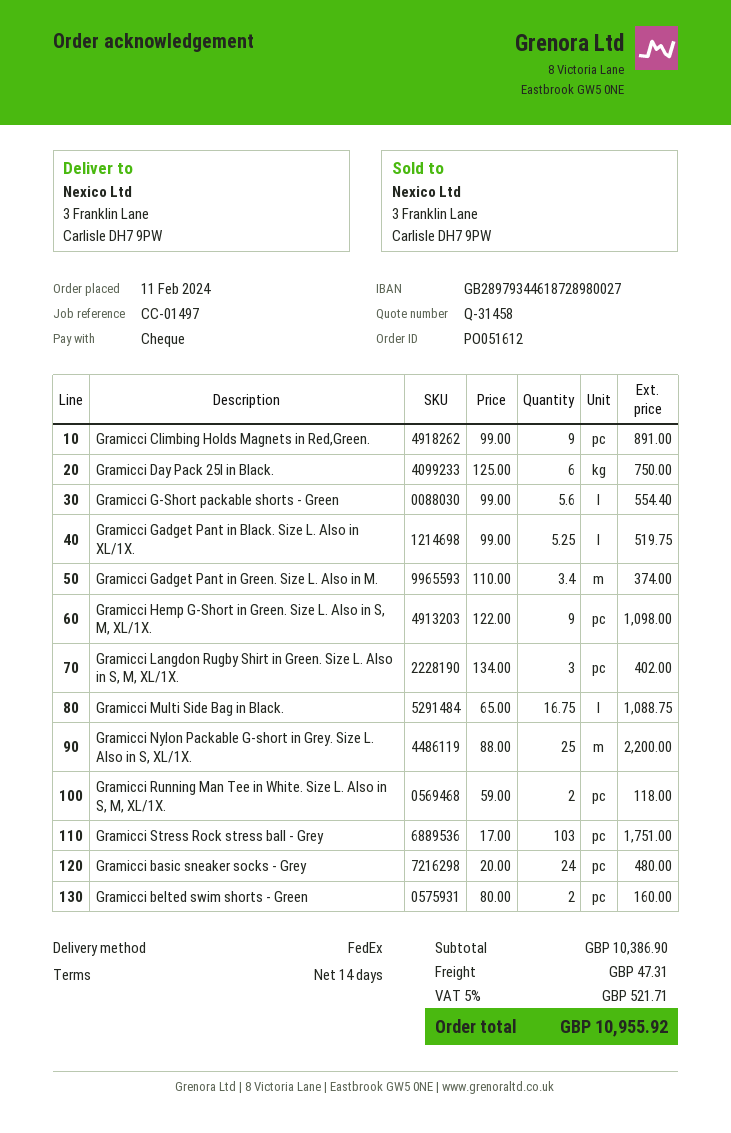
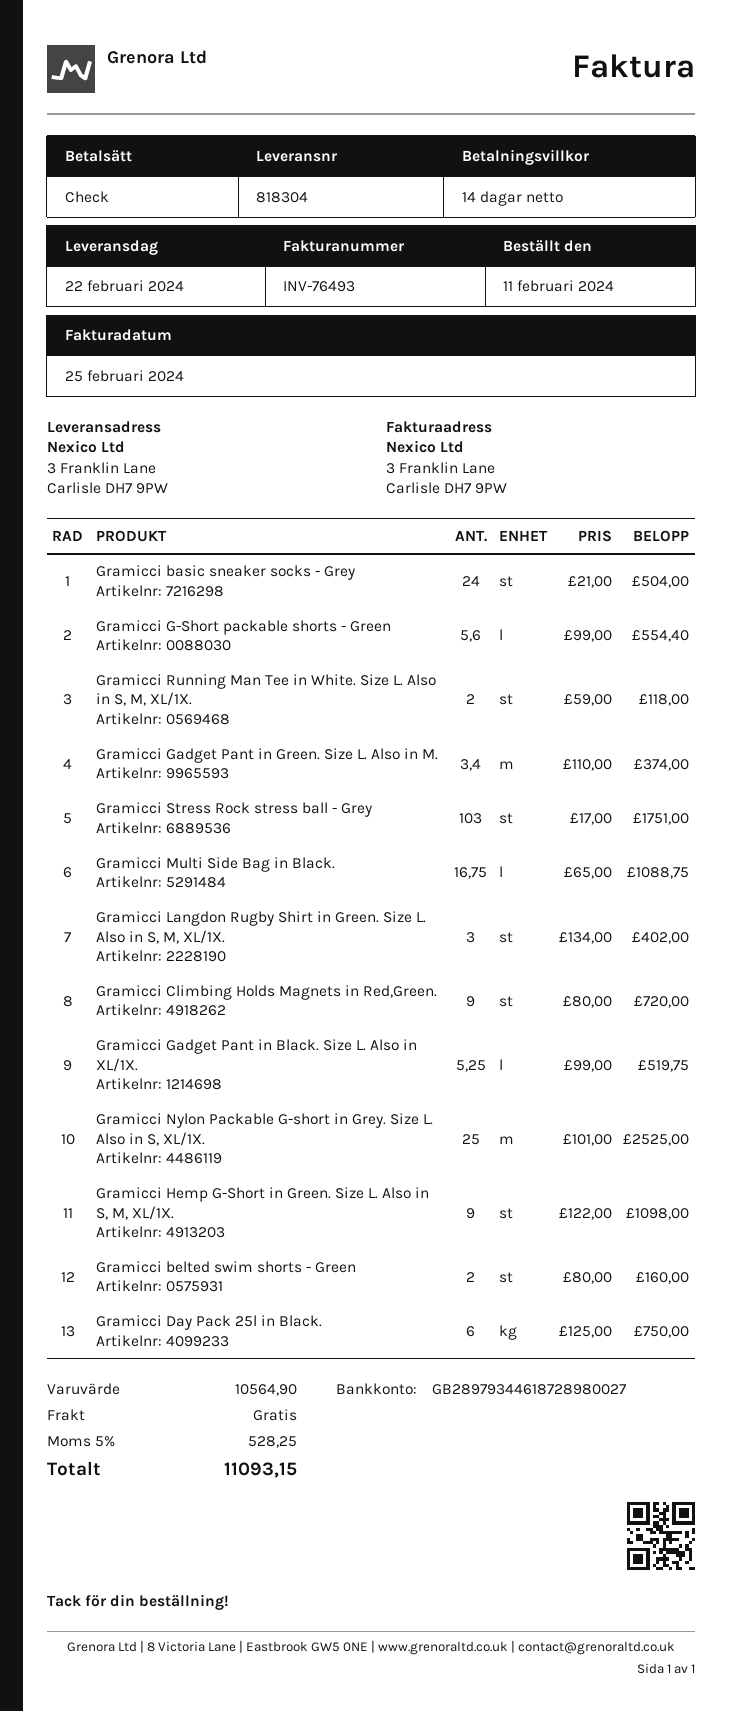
Gramicci Climbing Holds Magnets in Red,Green.: 9 x 99.00 = 891.00 -> 9 x 80.00 = 720.00
Gramicci Nylon Packable G-short in Grey. Size L. Also in S, XL/1X.: 25 x 88.00 = 2200.00 -> 25 x 101.00 = 2525.00
Gramicci basic sneaker socks - Grey: 24 x 20.00 = 480.00 -> 24 x 21.00 = 504.00
subtotal: 10386.90 -> 10564.90
shipping: 47.31 -> 0.00
tax: 5% = 521.71 -> 5% = 528.25
total: 10955.92 -> 11093.15

